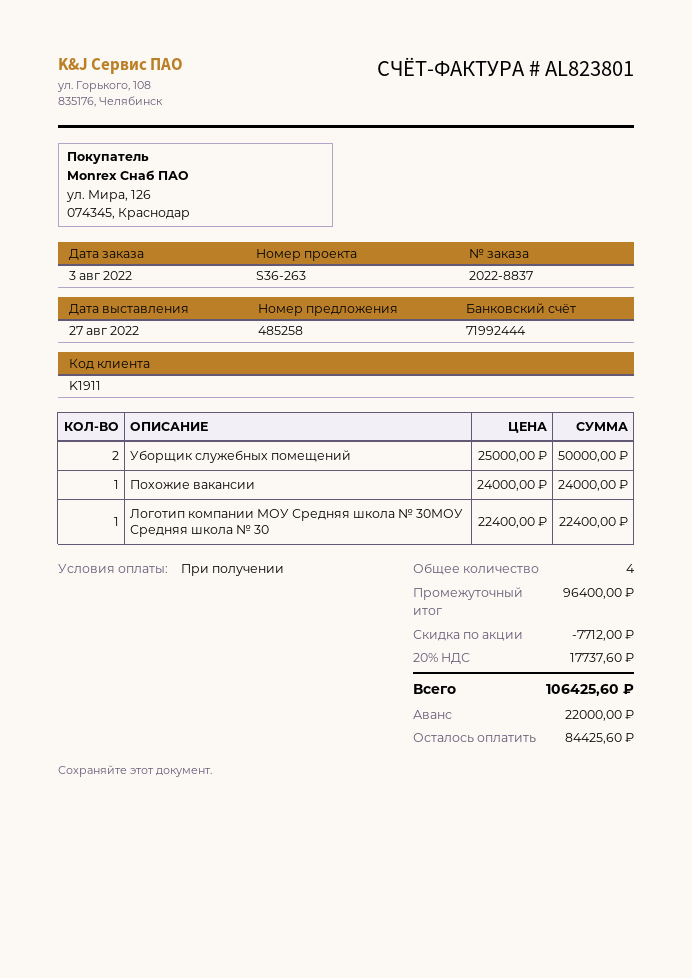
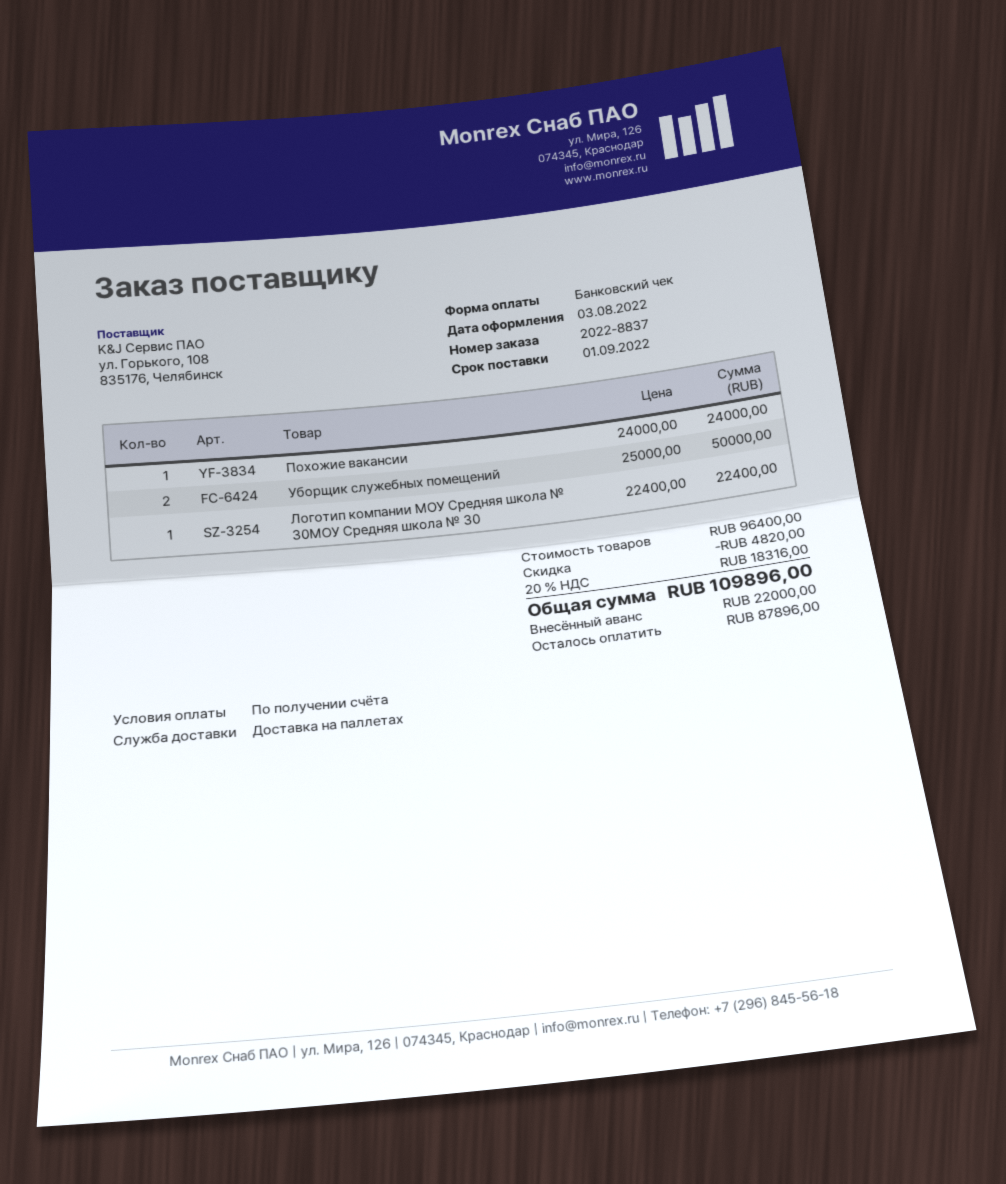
discount: 7712.00 -> 4820.00
tax: 20% = 17737.60 -> 20% = 18316.00
total: 106425.60 -> 109896.00
balance: 84425.60 -> 87896.00

